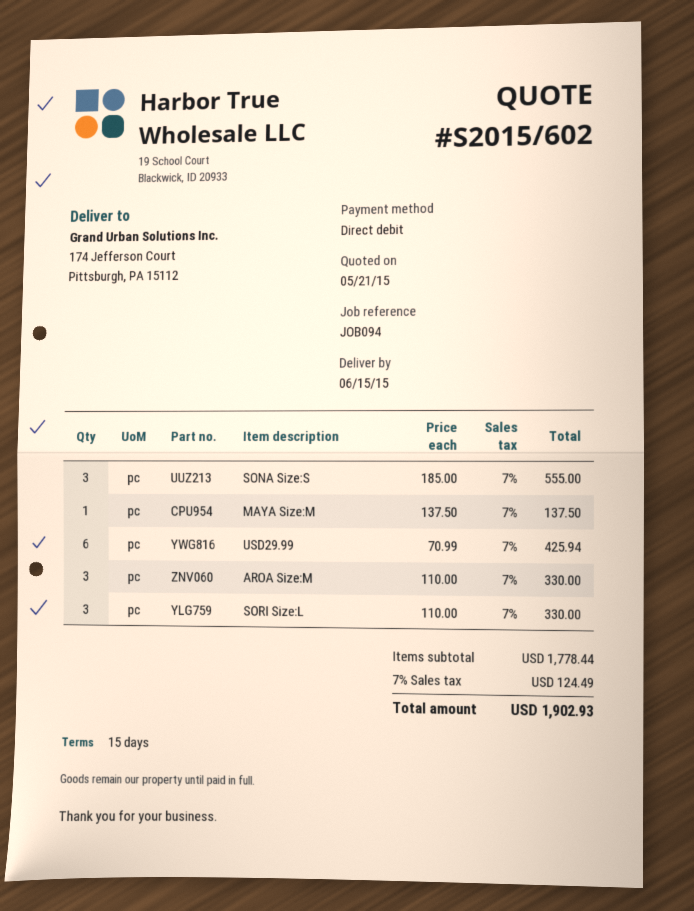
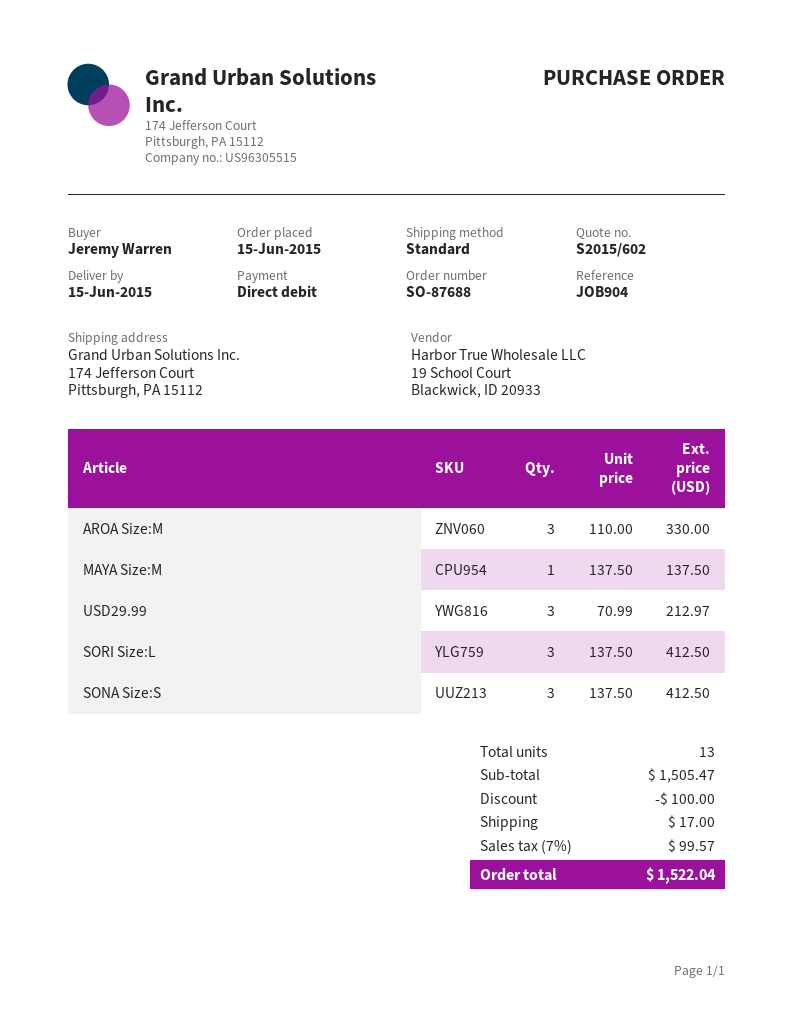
reference: JOB094 -> JOB904
SONA Size:S: 3 x 185.00 = 555.00 -> 3 x 137.50 = 412.50
USD29.99: 6 x 70.99 = 425.94 -> 3 x 70.99 = 212.97
SORI Size:L: 3 x 110.00 = 330.00 -> 3 x 137.50 = 412.50
subtotal: 1778.44 -> 1505.47
discount: none -> 100.00
shipping: none -> 17.00
tax: 7% = 124.49 -> 7% = 99.57
total: 1902.93 -> 1522.04

